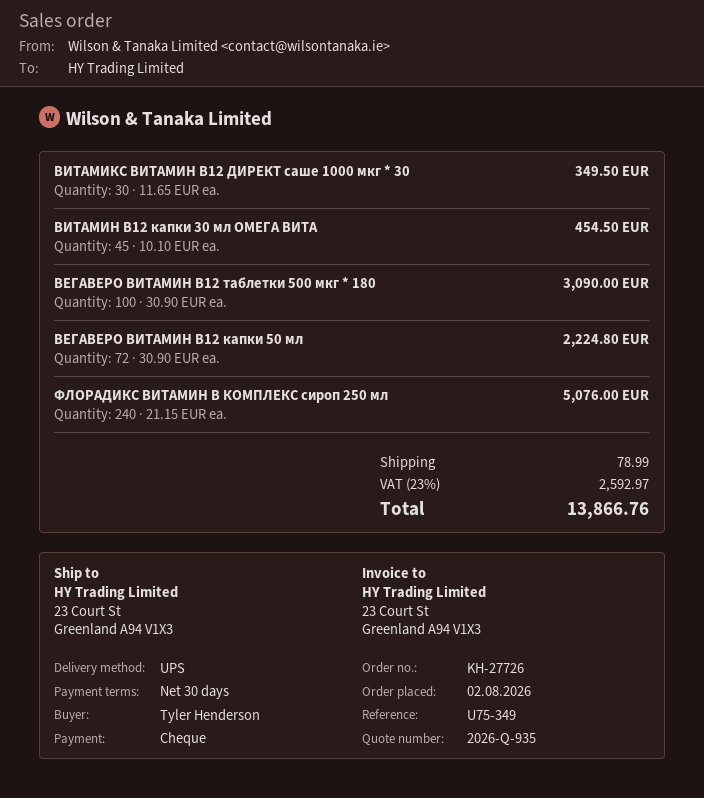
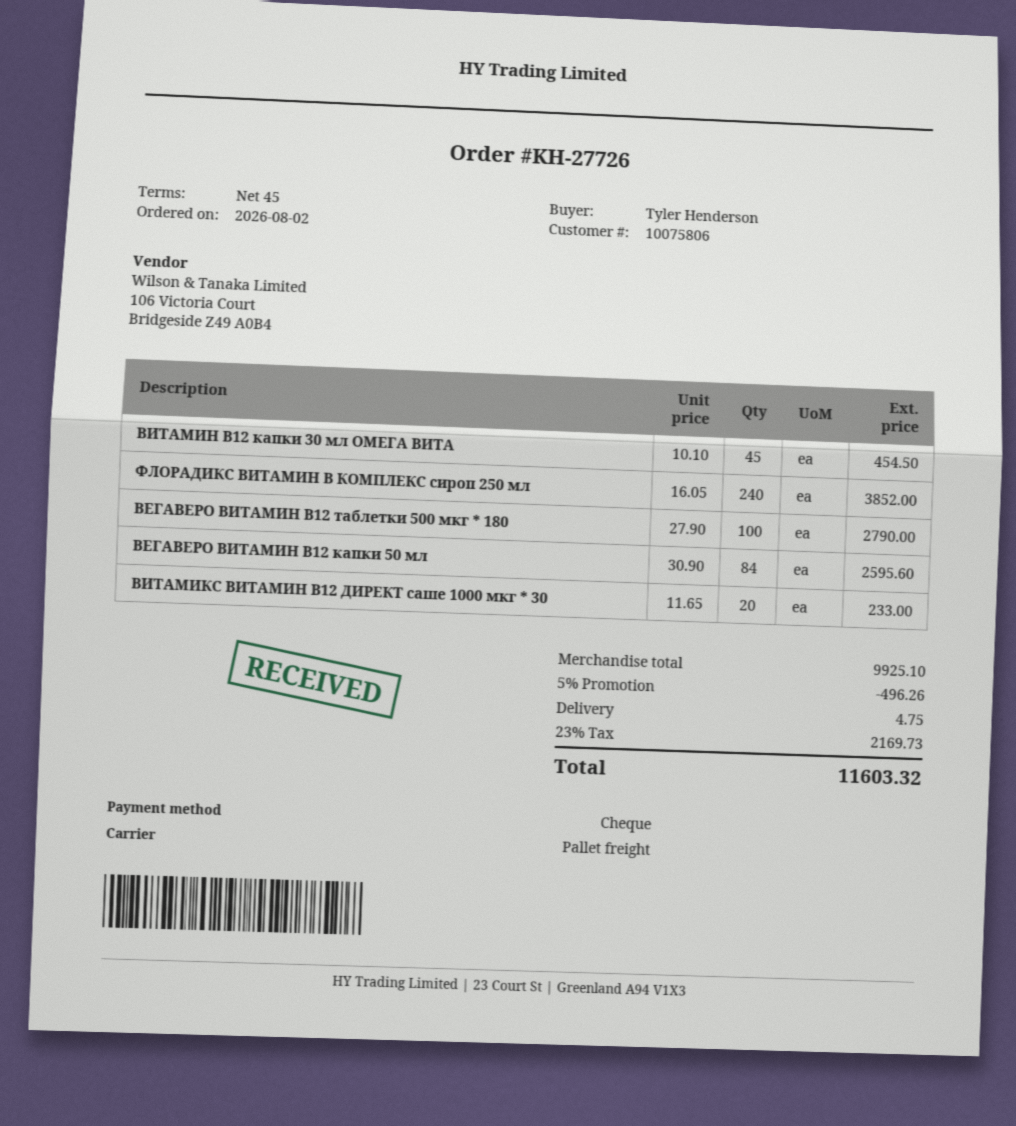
payment terms: 30 days -> 45 days
shipping method: UPS -> pallet freight
ВИТАМИКС ВИТАМИН B12 ДИРЕКТ саше 1000 мкг * 30: 30 x 11.65 = 349.50 -> 20 x 11.65 = 233.00
ВЕГАВЕРО ВИТАМИН В12 таблетки 500 мкг * 180: 100 x 30.90 = 3090.00 -> 100 x 27.90 = 2790.00
ВЕГАВЕРО ВИТАМИН B12 капки 50 мл: 72 x 30.90 = 2224.80 -> 84 x 30.90 = 2595.60
ФЛОРАДИКС ВИТАМИН B КОМПЛЕКС сироп 250 мл: 240 x 21.15 = 5076.00 -> 240 x 16.05 = 3852.00
discount: none -> 5% = 496.26
shipping: 78.99 -> 4.75
tax: 23% = 2592.97 -> 23% = 2169.73
total: 13866.76 -> 11603.32

